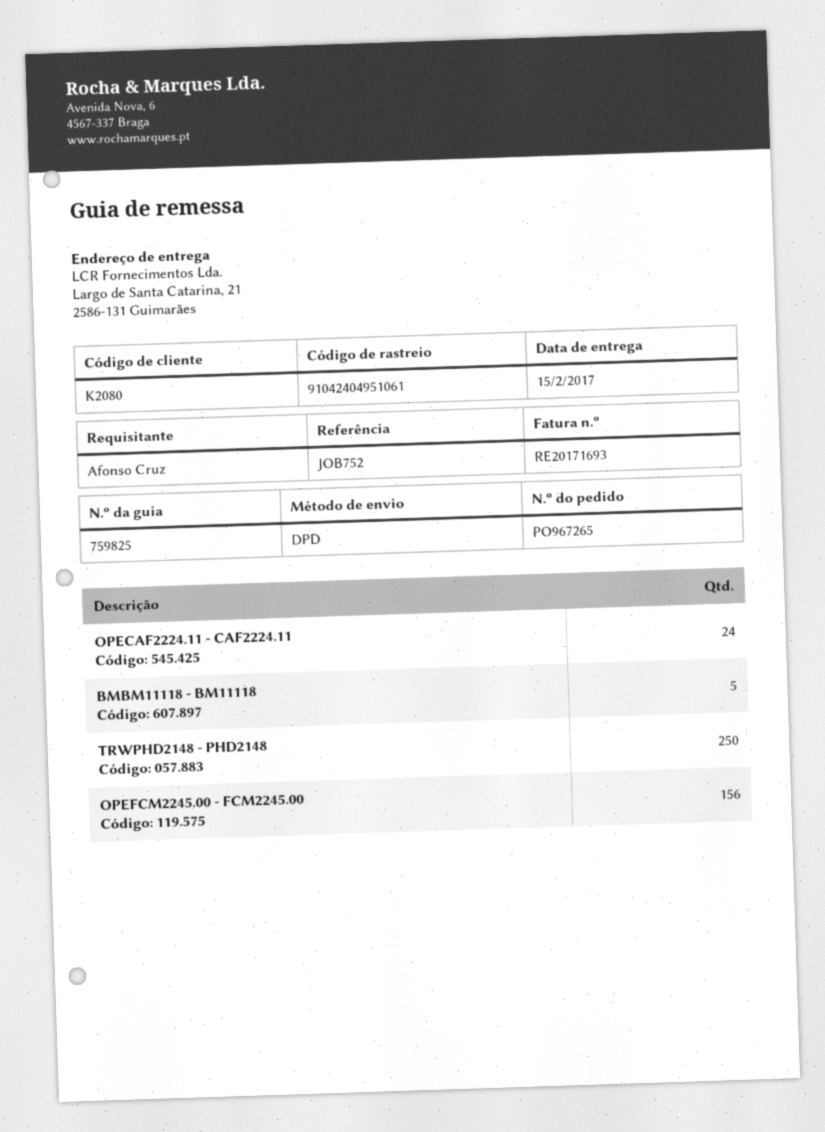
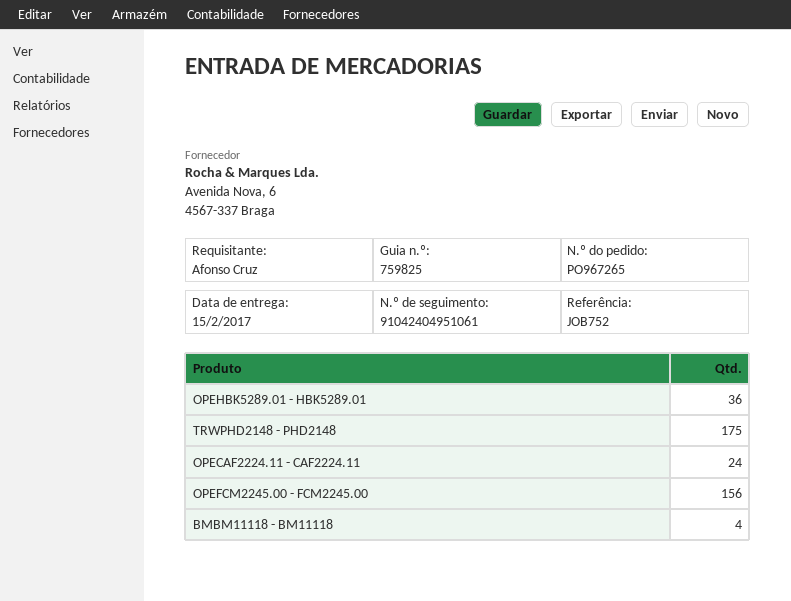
BMBM11118 - BM11118: 5 -> 4
TRWPHD2148 - PHD2148: 250 -> 175
OPEHBK5289.01 - HBK5289.01: none -> 36

